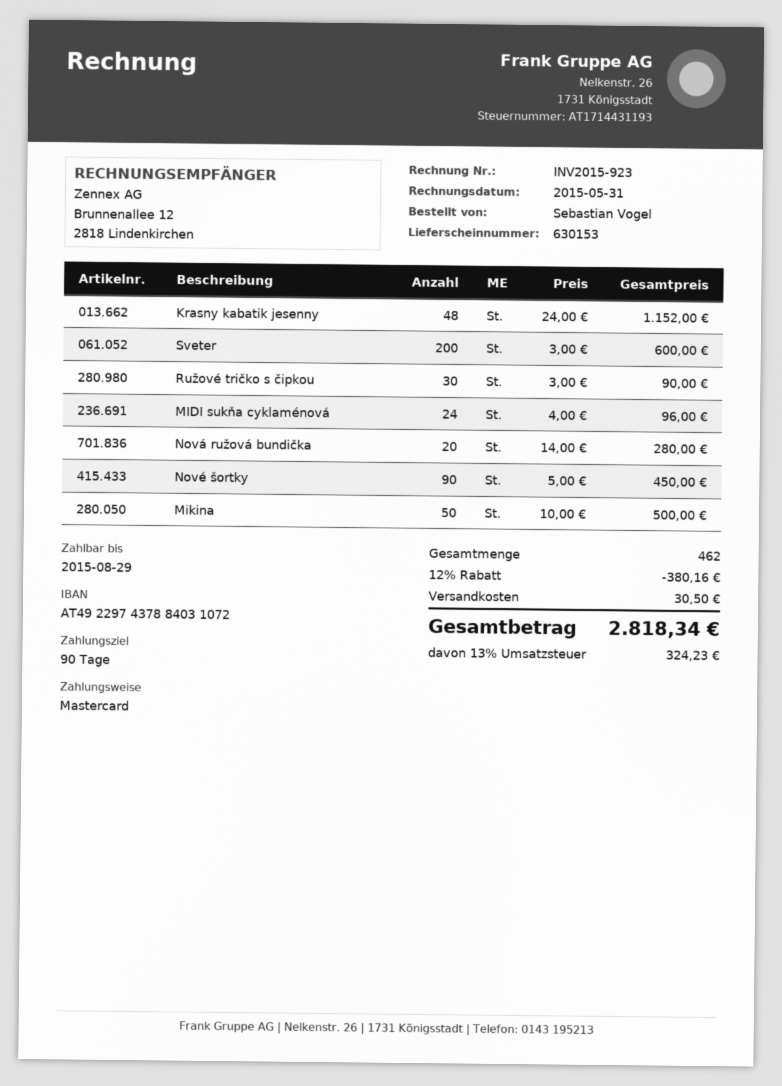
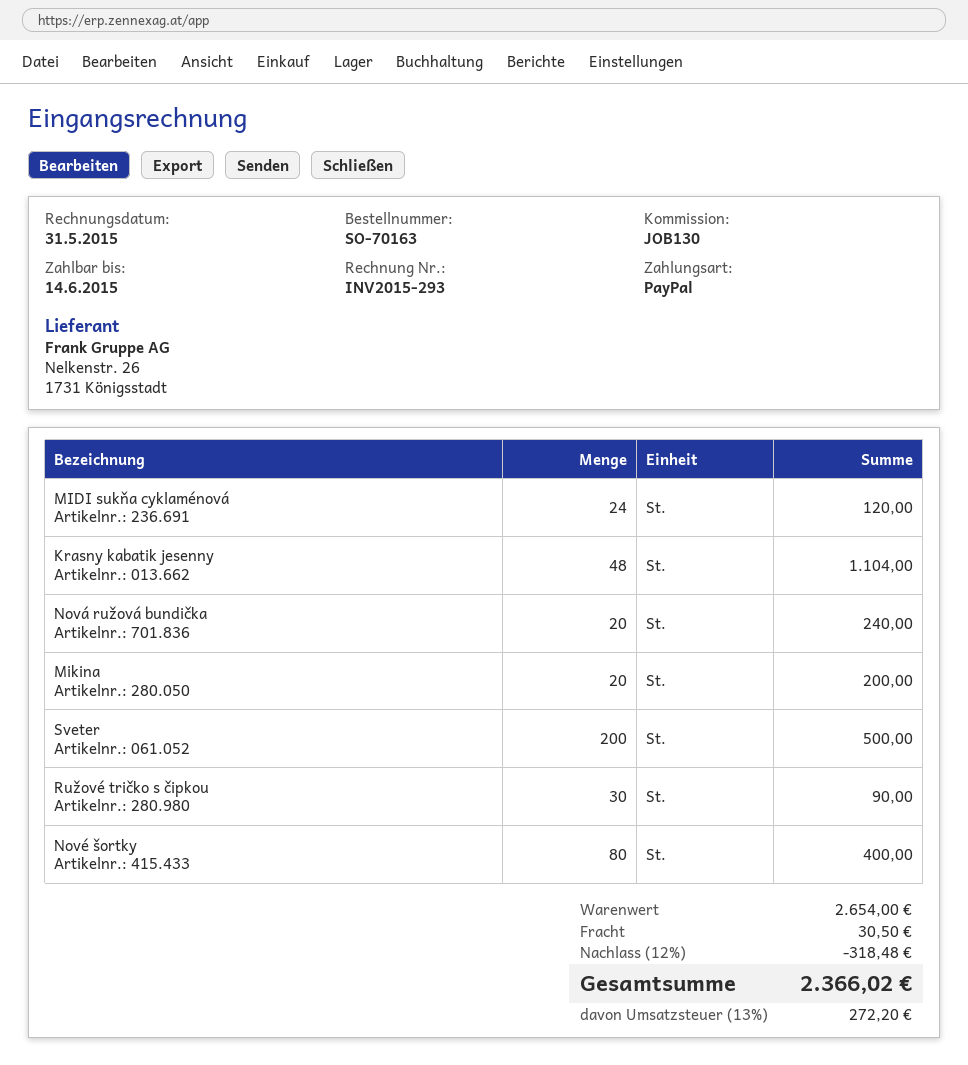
invoice number: INV2015-923 -> INV2015-293
due date: 2015-08-29 -> 2015-06-14
payment method: Mastercard -> PayPal
Krasny kabatik jesenny: 48 for 1152.00 -> 48 for 1104.00
Sveter: 200 for 600.00 -> 200 for 500.00
MIDI sukňa cyklaménová: 24 for 96.00 -> 24 for 120.00
Nová ružová bundička: 20 for 280.00 -> 20 for 240.00
Nové šortky: 90 for 450.00 -> 80 for 400.00
Mikina: 50 for 500.00 -> 20 for 200.00
discount: 12% = 380.16 -> 12% = 318.48
tax: 13% = 324.23 -> 13% = 272.20
total: 2818.34 -> 2366.02

